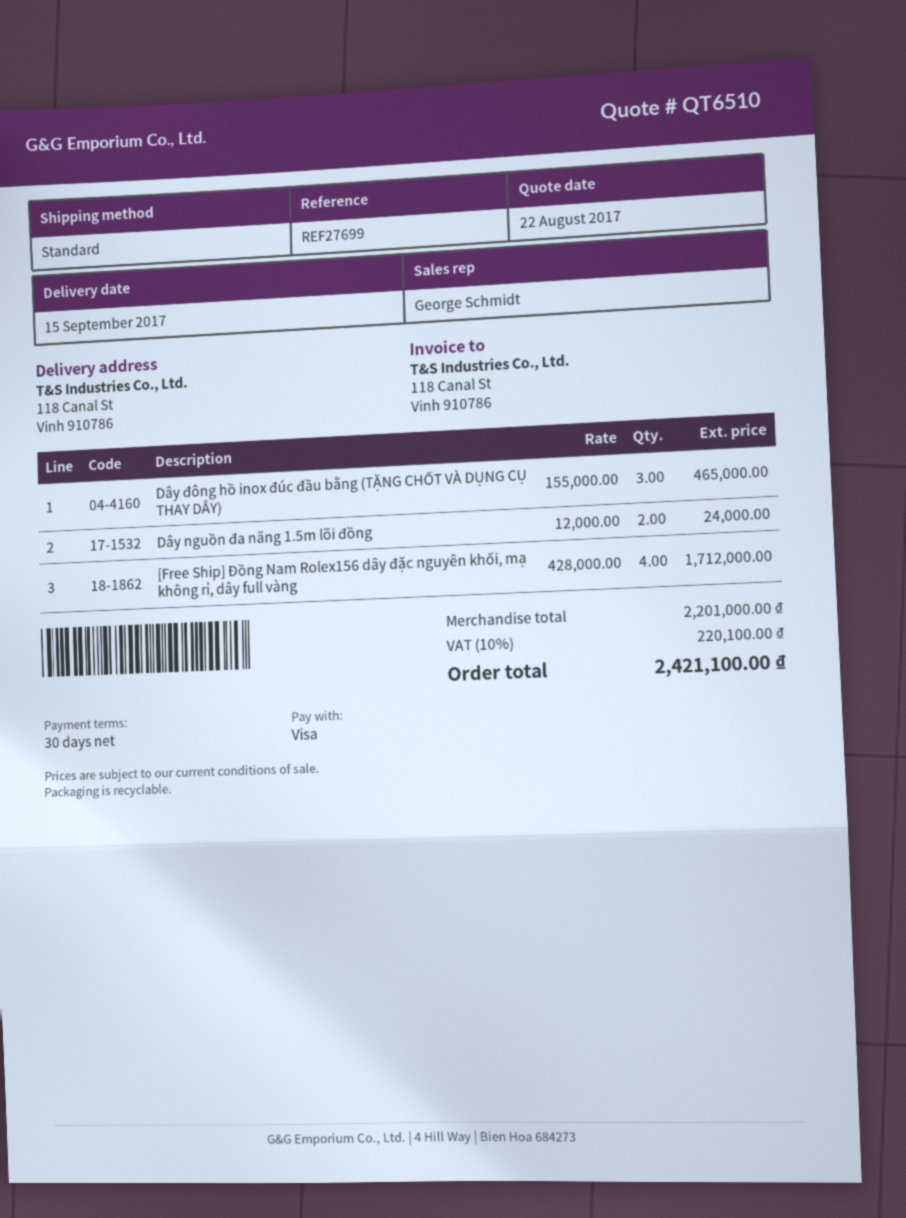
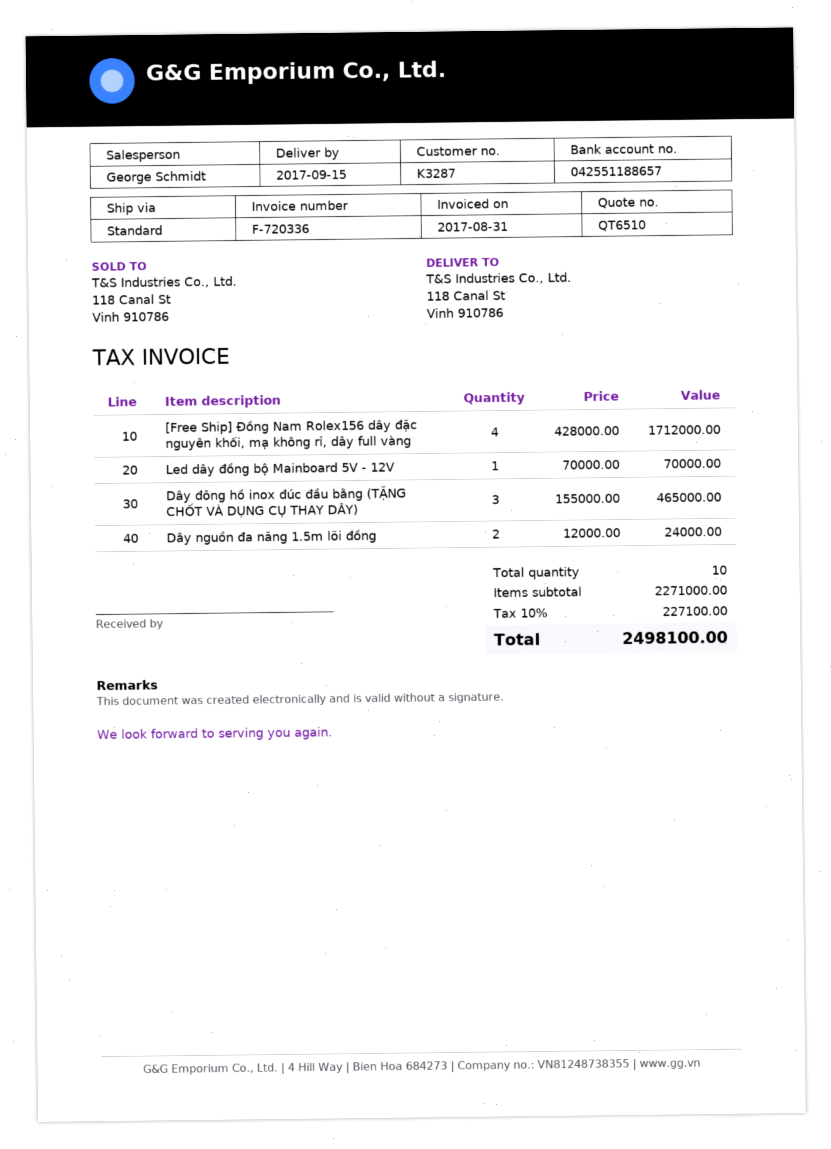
Led dây đồng bộ Mainboard 5V - 12V: none -> 1 x 70000.00 = 70000.00
subtotal: 2201000.00 -> 2271000.00
tax: 10% = 220100.00 -> 10% = 227100.00
total: 2421100.00 -> 2498100.00

